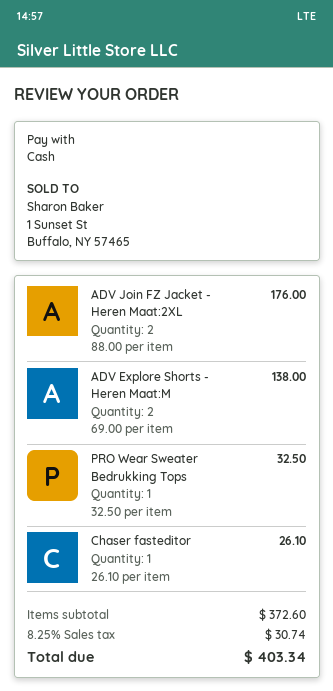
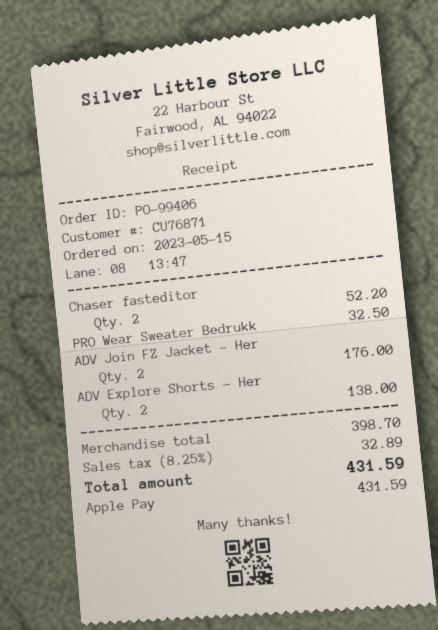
payment method: cash -> Apple Pay
Chaser fasteditor: 1 for 26.10 -> 2 for 52.20
subtotal: 372.60 -> 398.70
tax: 8.25% = 30.74 -> 8.25% = 32.89
total: 403.34 -> 431.59

